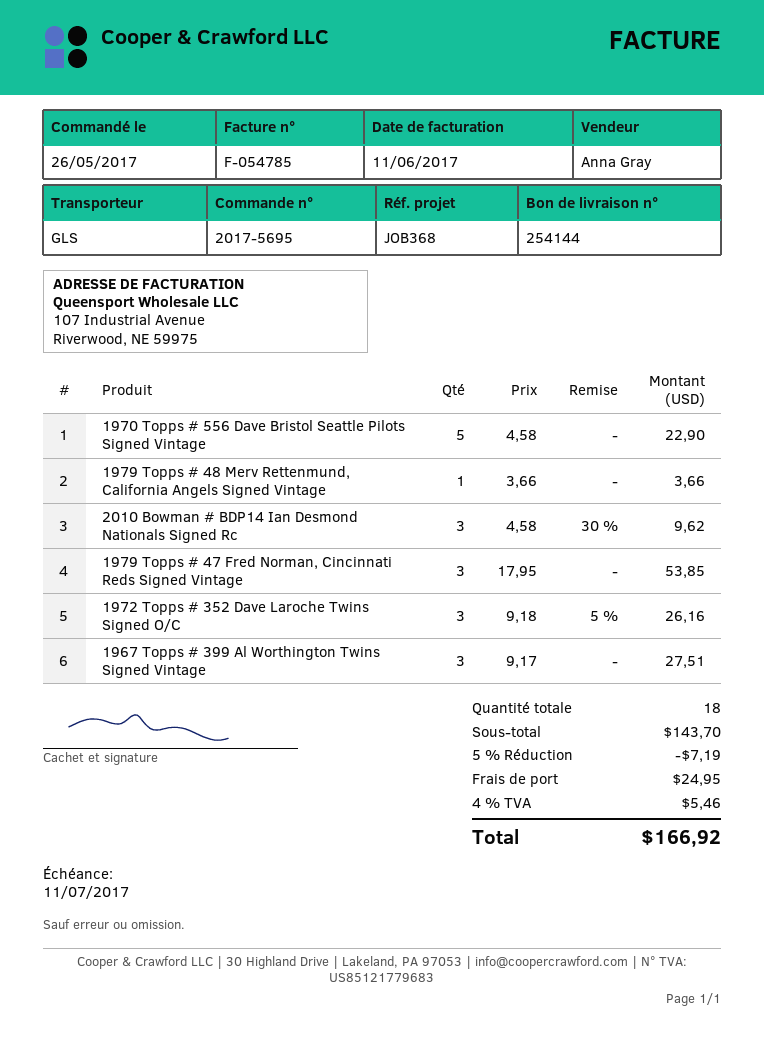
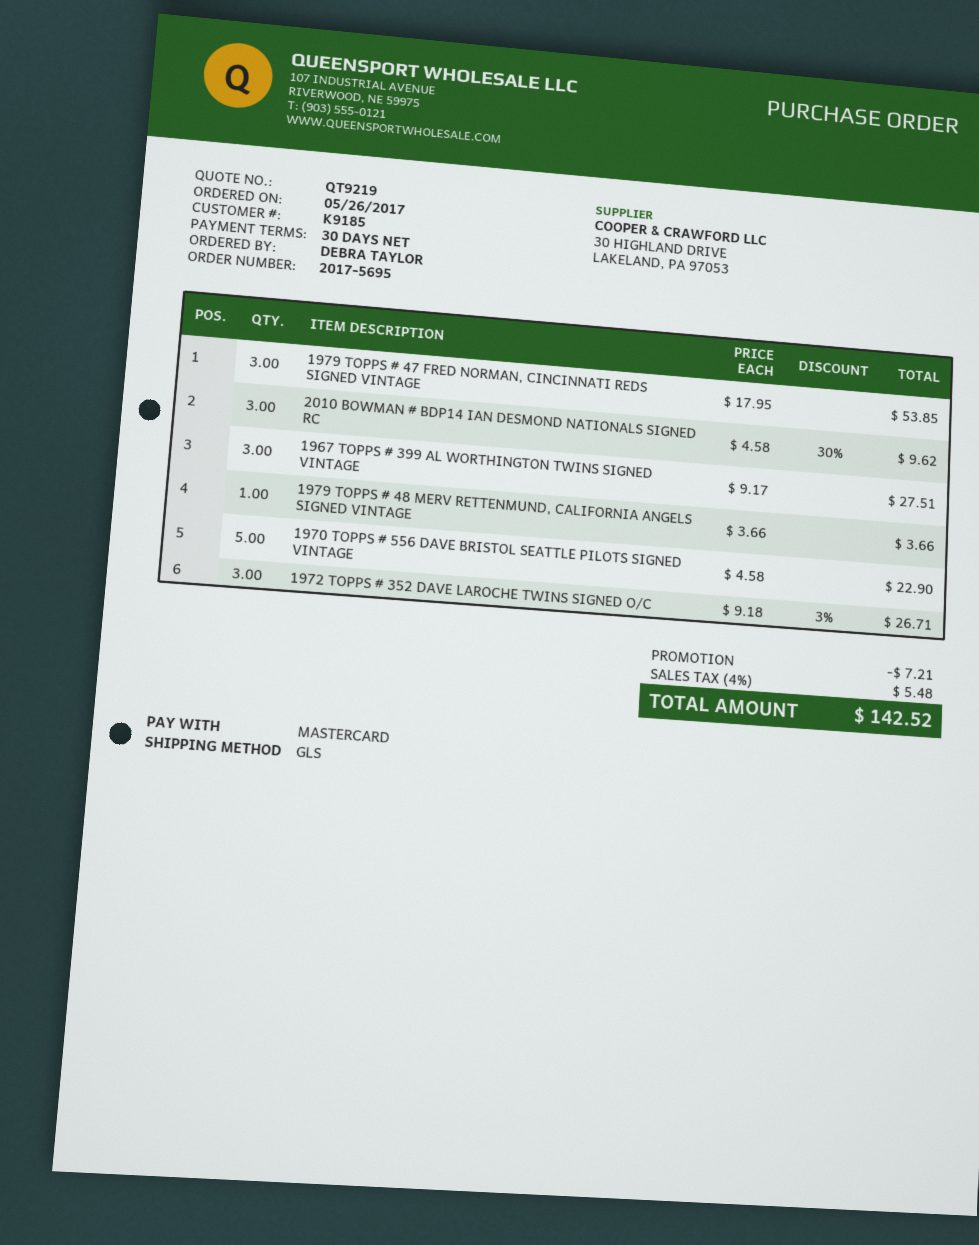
1972 Topps # 352 Dave Laroche Twins Signed O/C: 3 x 9.18 - 5% = 26.16 -> 3 x 9.18 - 3% = 26.71
discount: 7.19 -> 7.21
shipping: 24.95 -> none
tax: 4% = 5.46 -> 4% = 5.48
total: 166.92 -> 142.52

